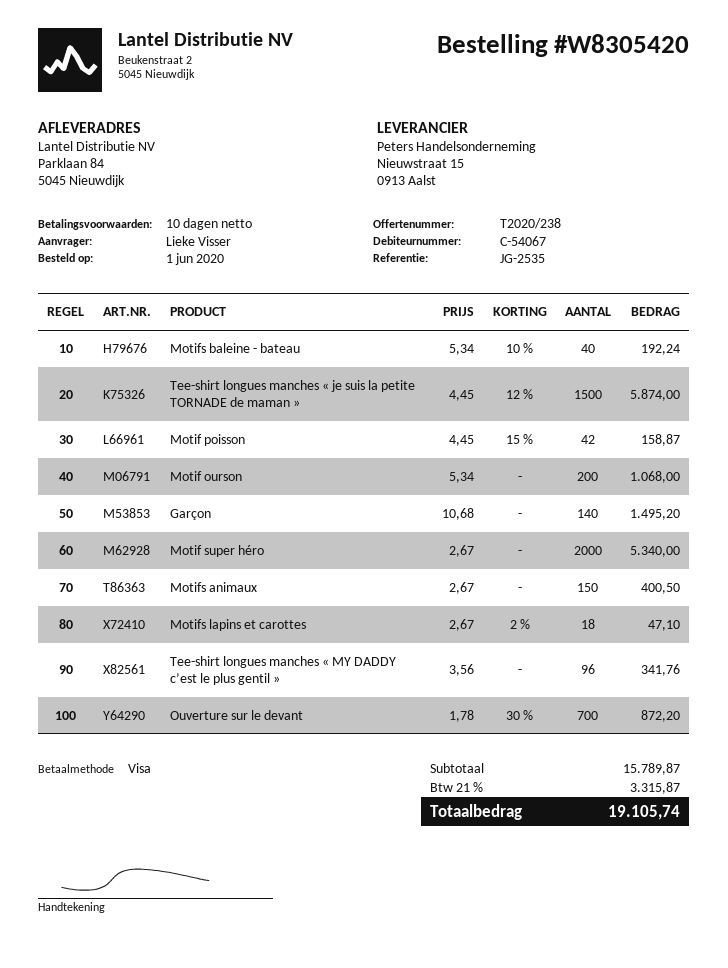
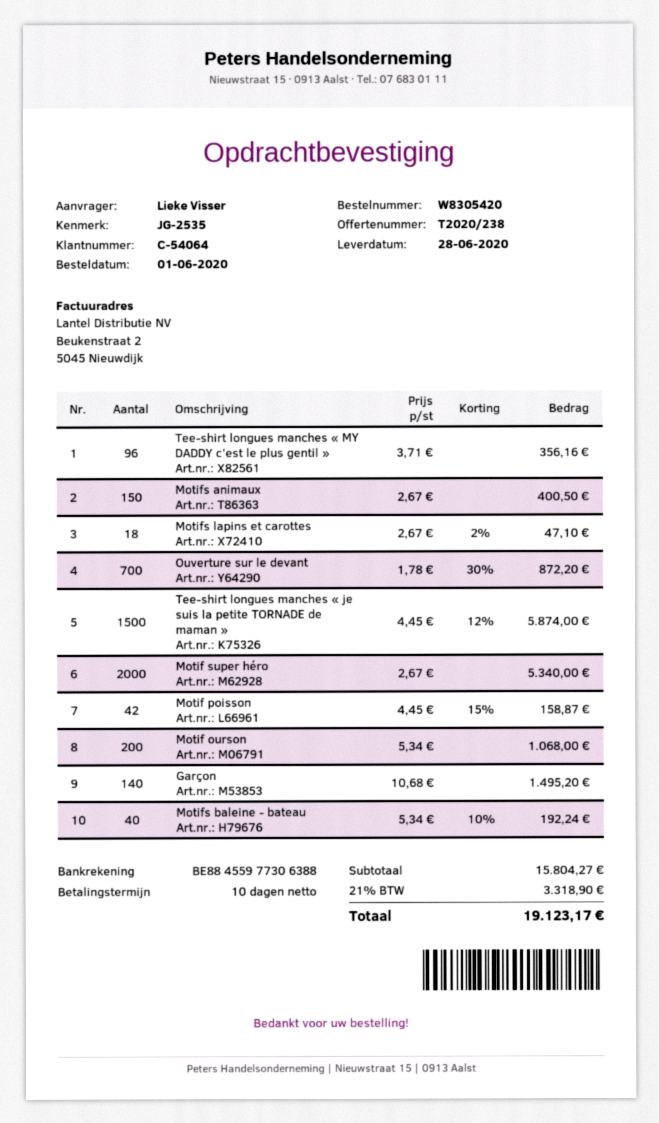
customer number: C-54067 -> C-54064
Tee-shirt longues manches « MY DADDY c’est le plus gentil »: 96 x 3.56 = 341.76 -> 96 x 3.71 = 356.16
subtotal: 15789.87 -> 15804.27
tax: 21% = 3315.87 -> 21% = 3318.90
total: 19105.74 -> 19123.17

